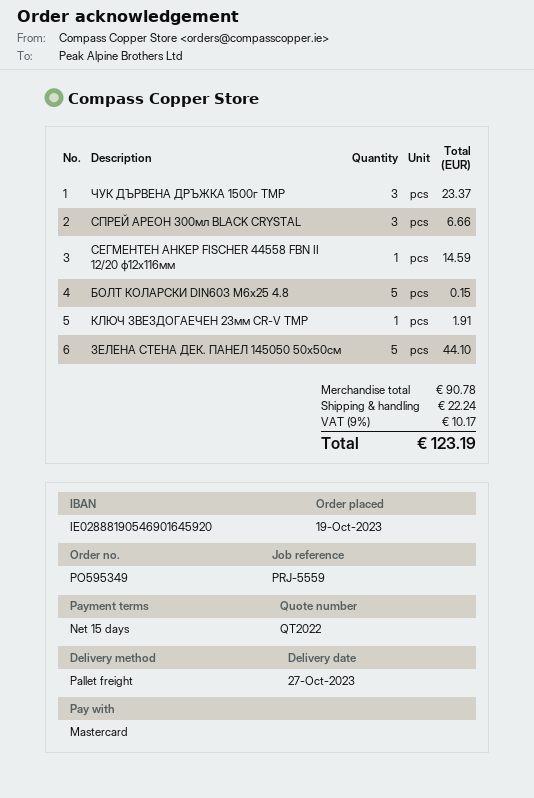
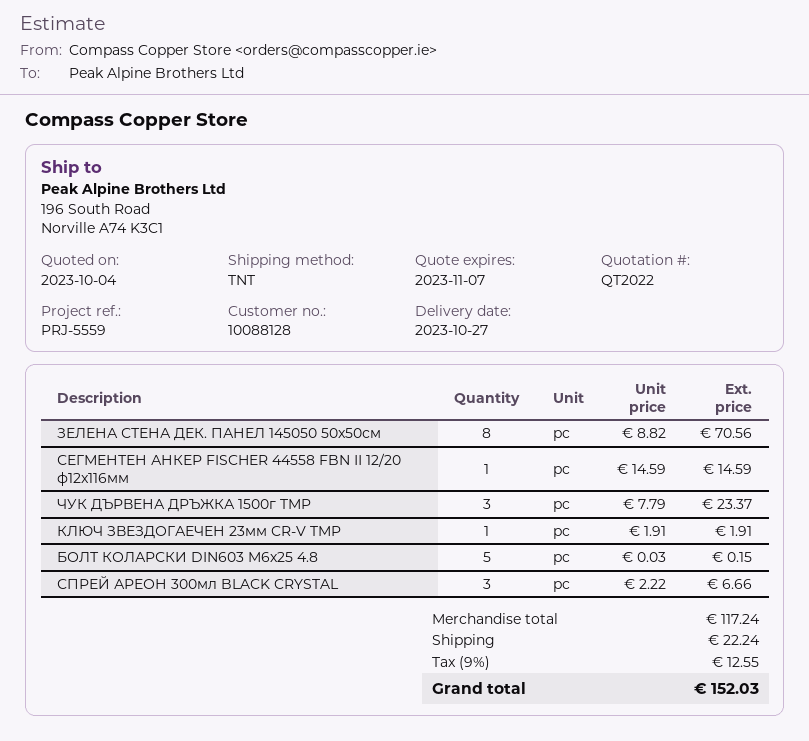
shipping method: pallet freight -> TNT
ЗЕЛЕНА СТЕНА ДЕК. ПАНЕЛ 145050 50x50см: 5 for 44.10 -> 8 for 70.56
subtotal: 90.78 -> 117.24
tax: 9% = 10.17 -> 9% = 12.55
total: 123.19 -> 152.03

